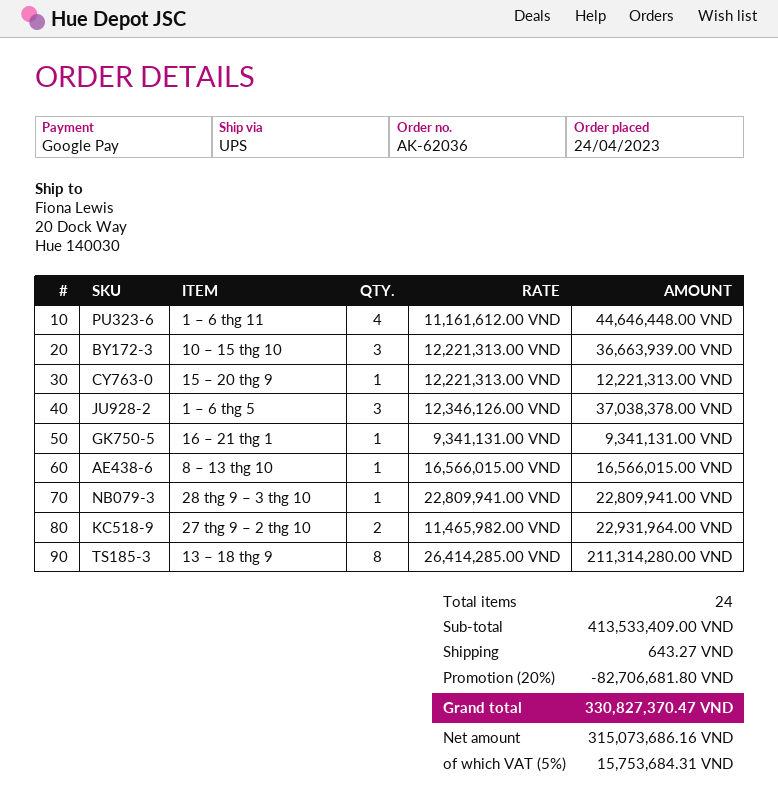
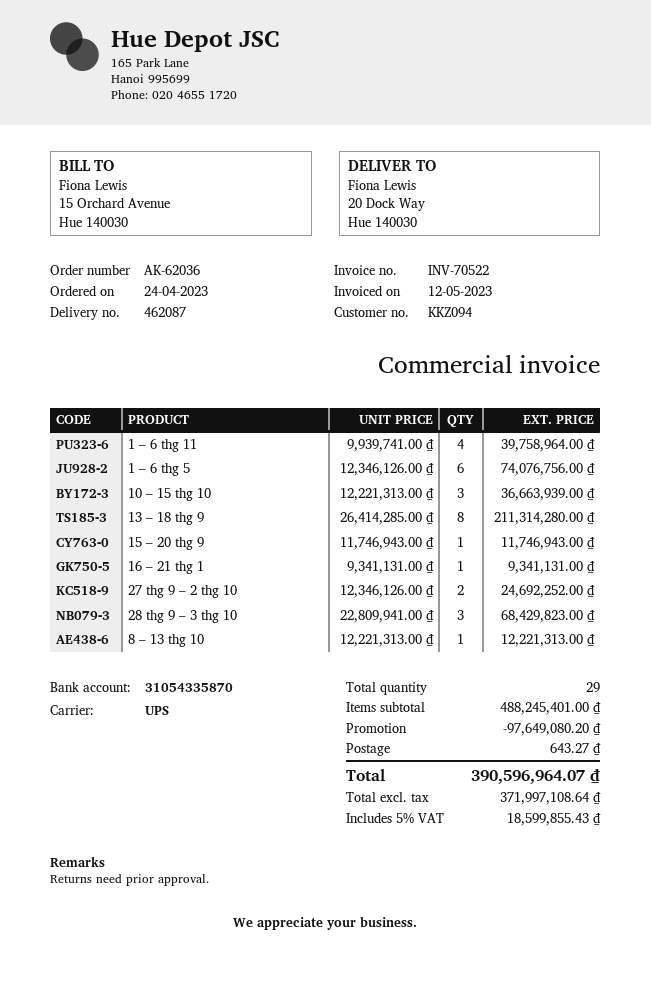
1 – 6 thg 11: 4 x 11161612.00 = 44646448.00 -> 4 x 9939741.00 = 39758964.00
15 – 20 thg 9: 1 x 12221313.00 = 12221313.00 -> 1 x 11746943.00 = 11746943.00
1 – 6 thg 5: 3 x 12346126.00 = 37038378.00 -> 6 x 12346126.00 = 74076756.00
8 – 13 thg 10: 1 x 16566015.00 = 16566015.00 -> 1 x 12221313.00 = 12221313.00
28 thg 9 – 3 thg 10: 1 x 22809941.00 = 22809941.00 -> 3 x 22809941.00 = 68429823.00
27 thg 9 – 2 thg 10: 2 x 11465982.00 = 22931964.00 -> 2 x 12346126.00 = 24692252.00
total quantity: 24 -> 29
subtotal: 413533409.00 -> 488245401.00
discount: 82706681.80 -> 97649080.20
net: 315073686.16 -> 371997108.64
tax: 5% = 15753684.31 -> 5% = 18599855.43
total: 330827370.47 -> 390596964.07

